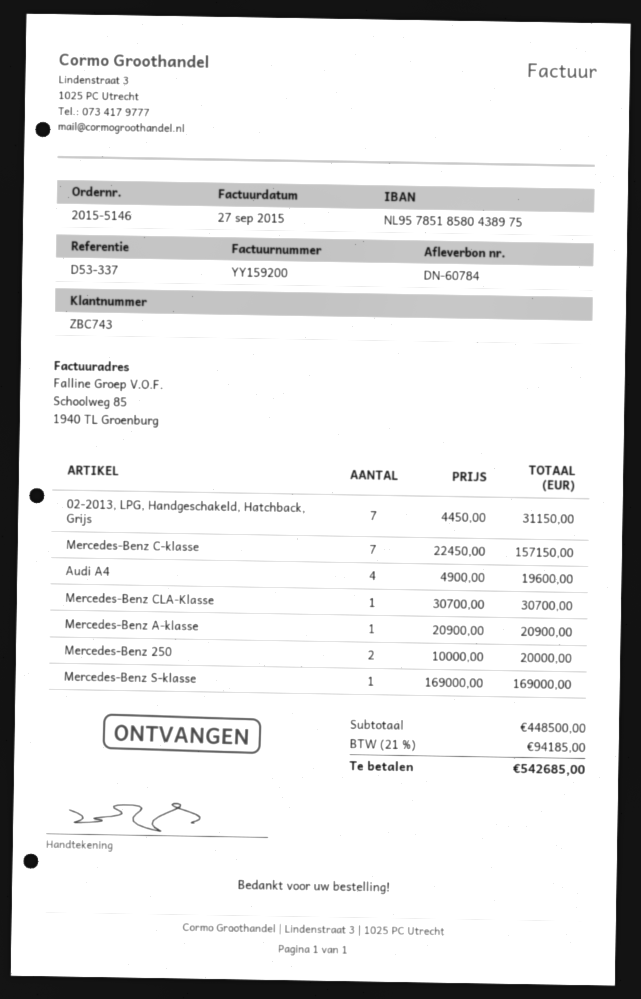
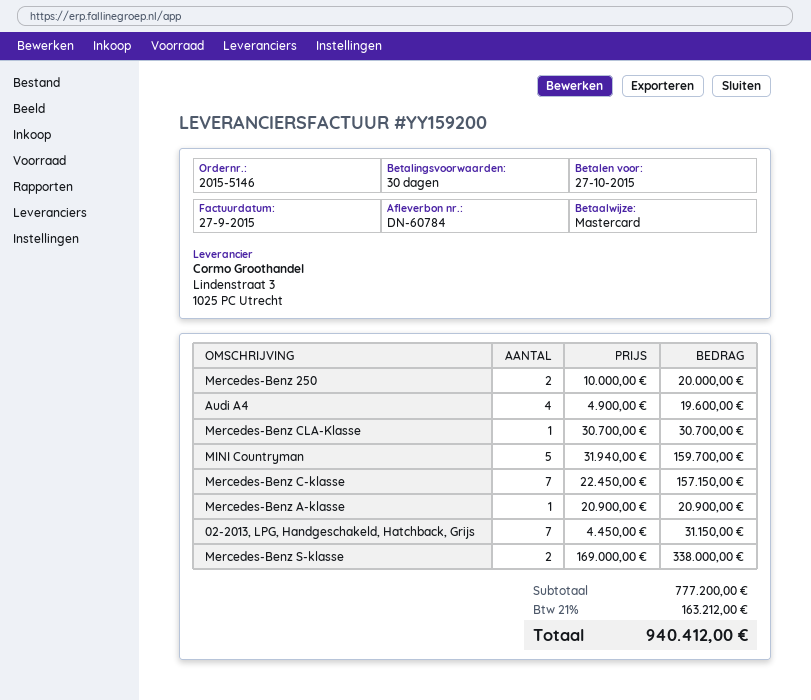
Mercedes-Benz S-klasse: 1 x 169000.00 = 169000.00 -> 2 x 169000.00 = 338000.00
MINI Countryman: none -> 5 x 31940.00 = 159700.00
subtotal: 448500.00 -> 777200.00
tax: 21% = 94185.00 -> 21% = 163212.00
total: 542685.00 -> 940412.00

